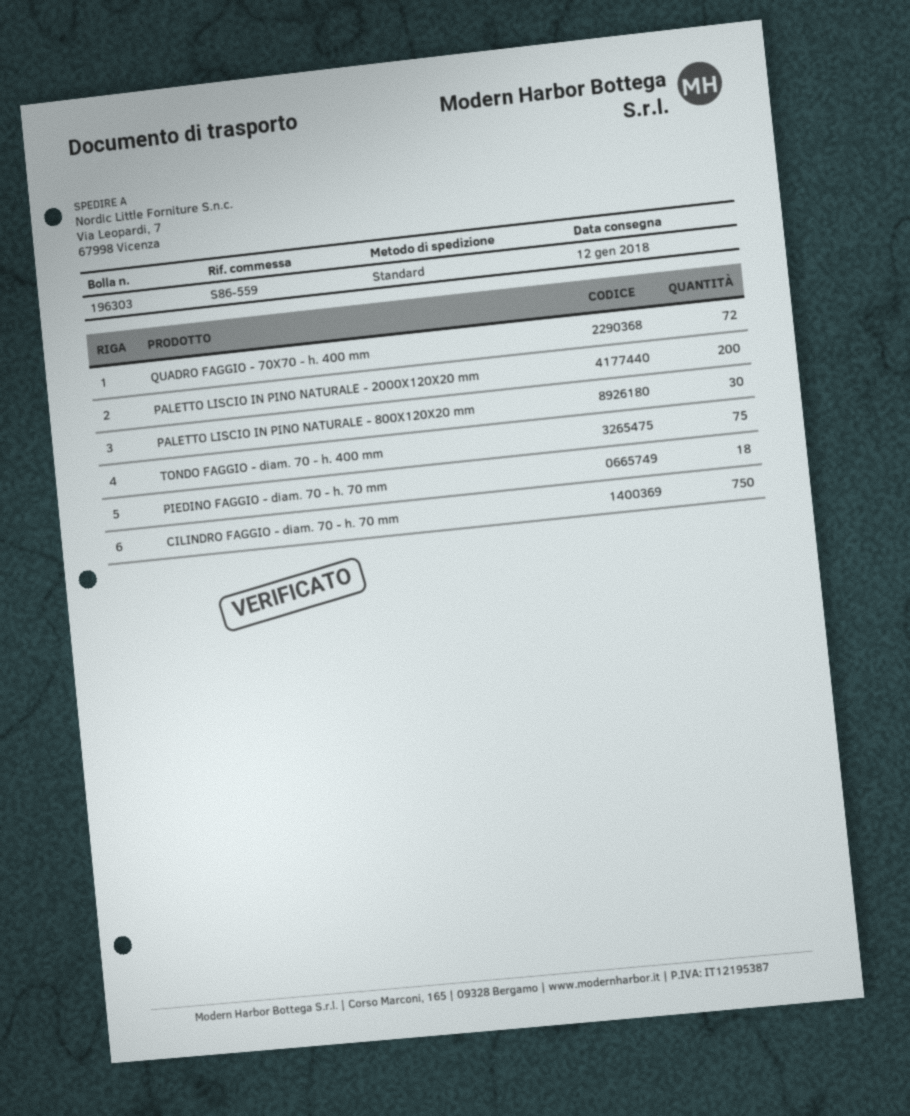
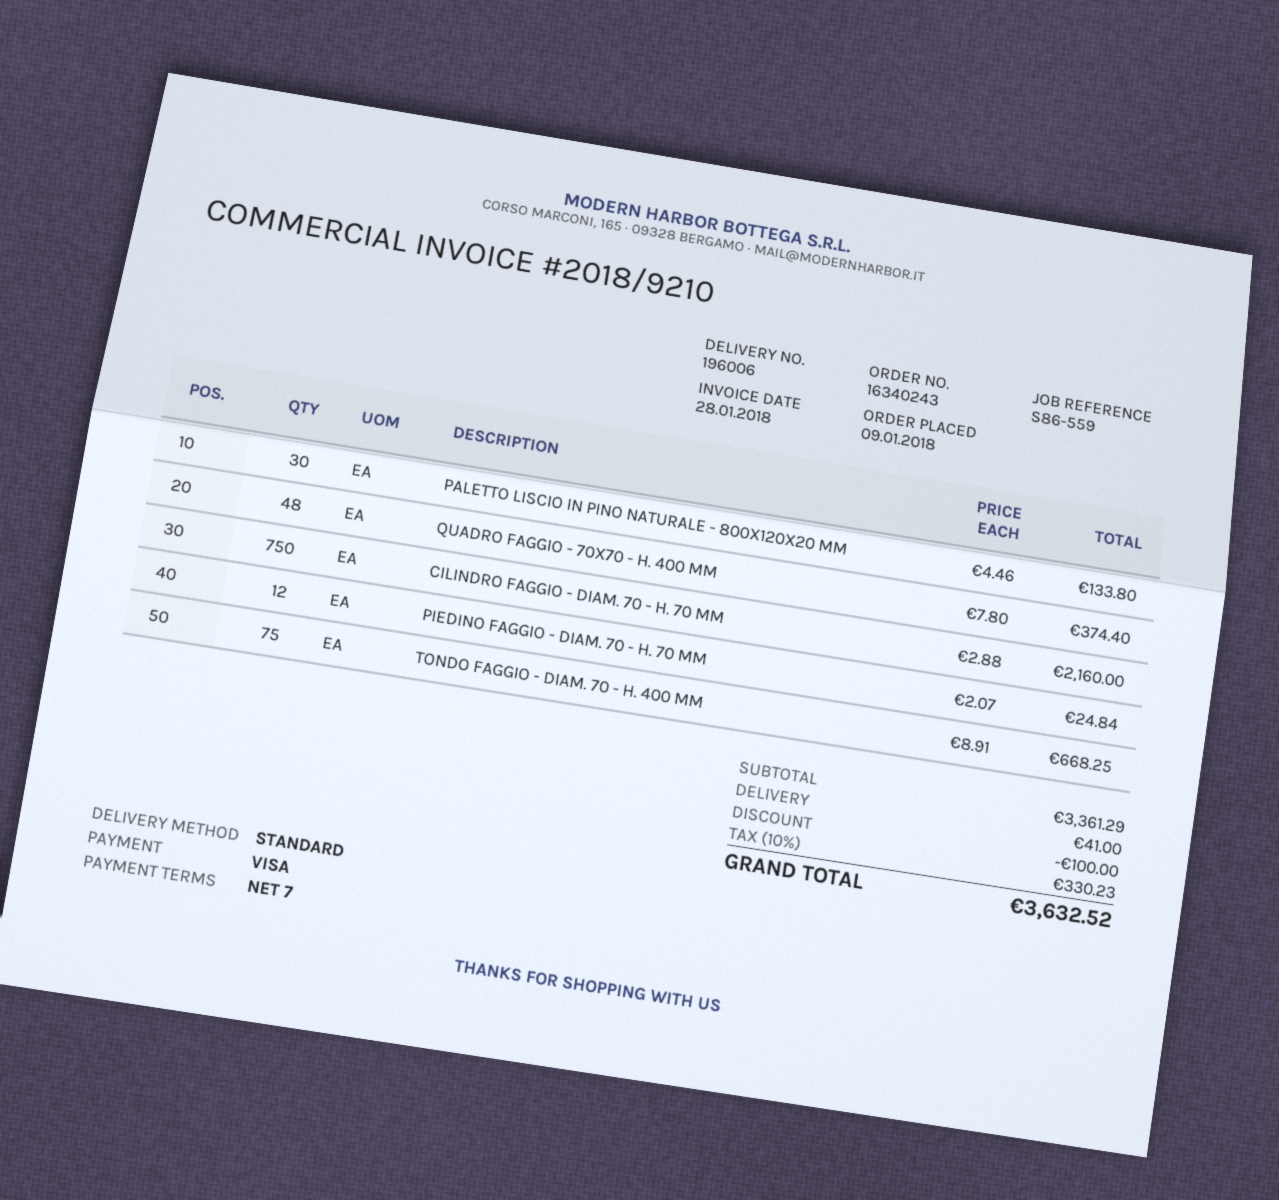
delivery note number: 196303 -> 196006
QUADRO FAGGIO - 70X70 - h. 400 mm: 72 -> 48
PALETTO LISCIO IN PINO NATURALE - 2000X120X20 mm: 200 -> none
PIEDINO FAGGIO - diam. 70 - h. 70 mm: 18 -> 12

